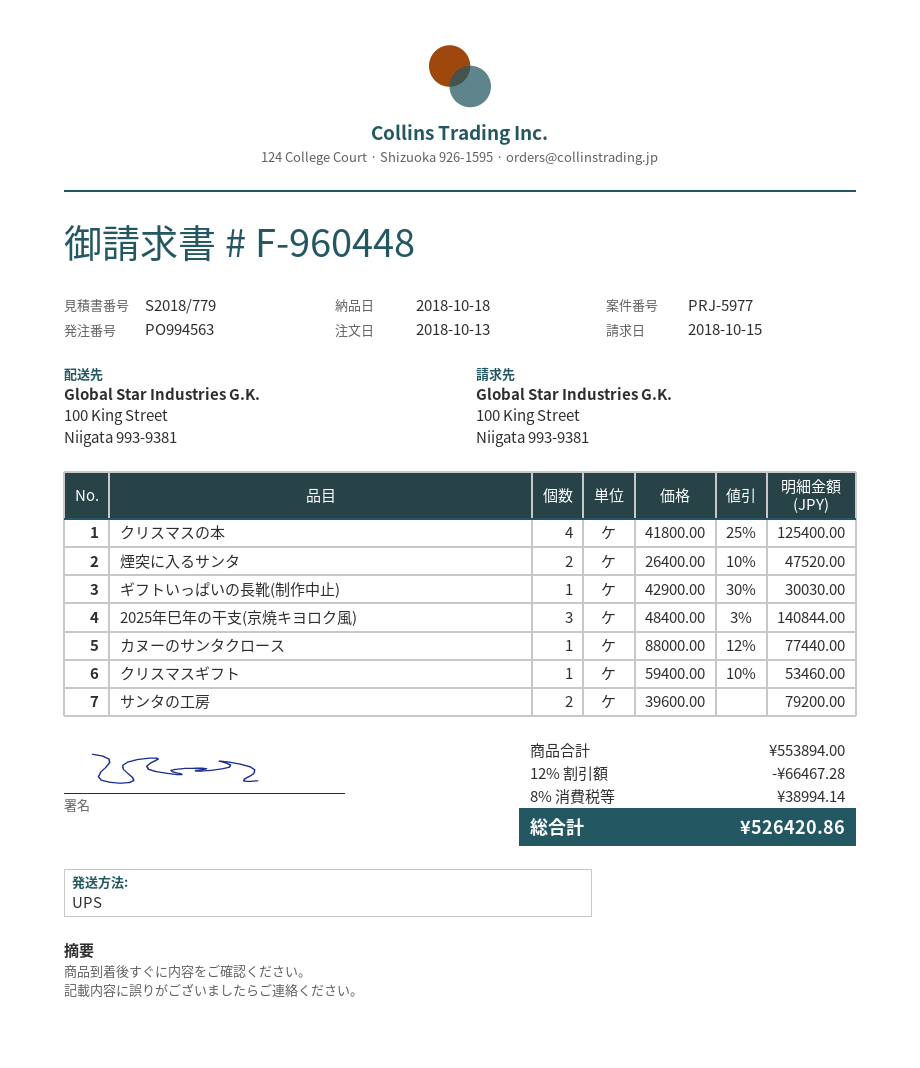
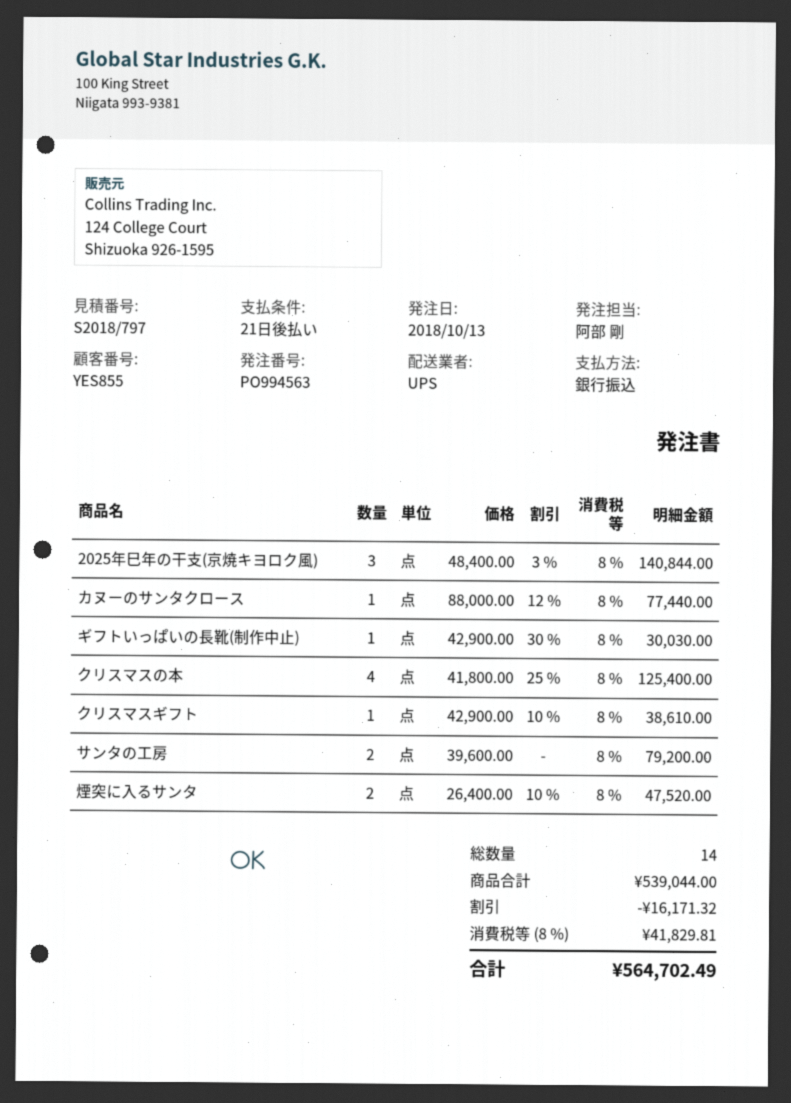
quote number: S2018/779 -> S2018/797
クリスマスギフト: 1 x 59400.00 - 10% = 53460.00 -> 1 x 42900.00 - 10% = 38610.00
subtotal: 553894.00 -> 539044.00
discount: 66467.28 -> 16171.32
tax: 8% = 38994.14 -> 8% = 41829.81
total: 526420.86 -> 564702.49

